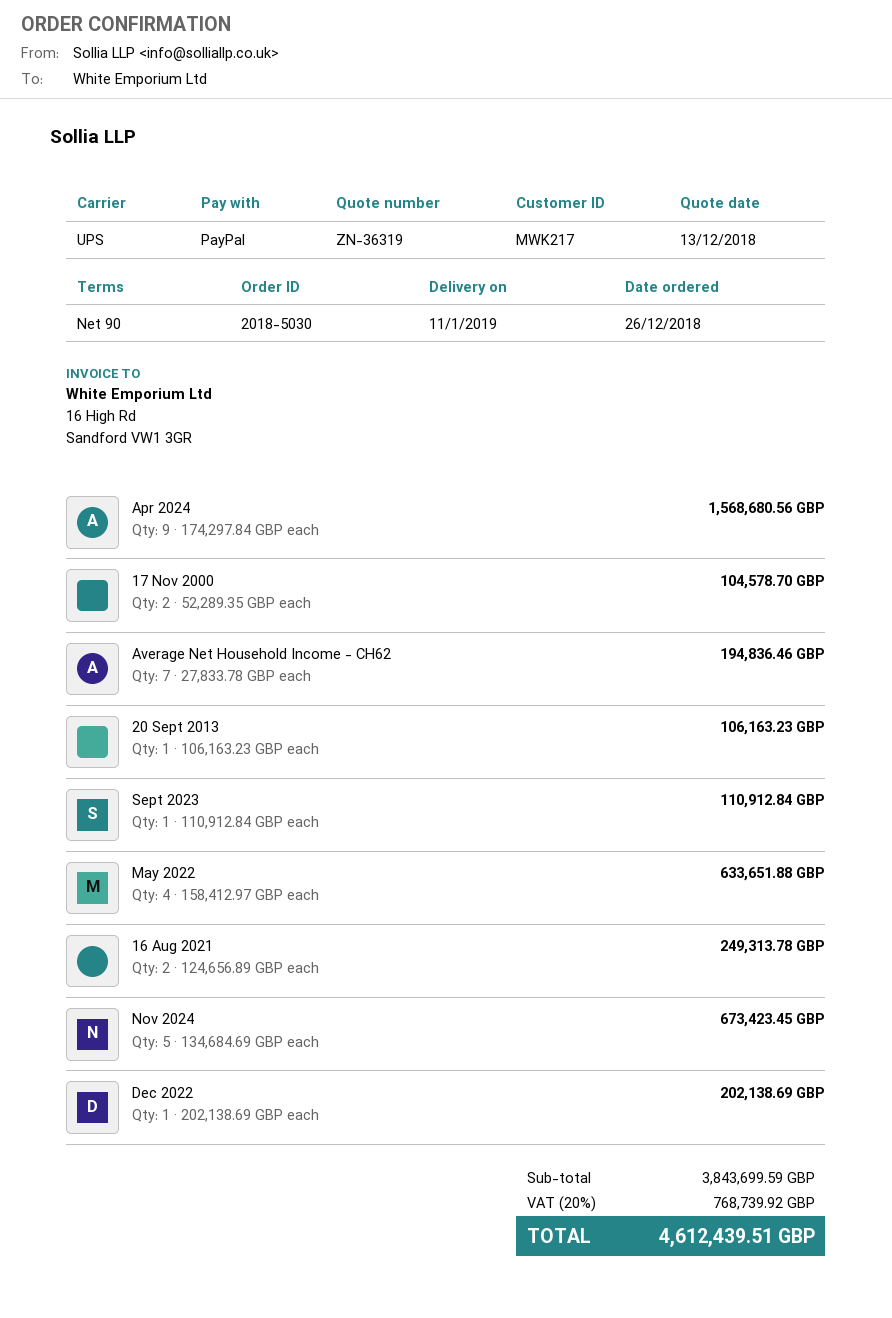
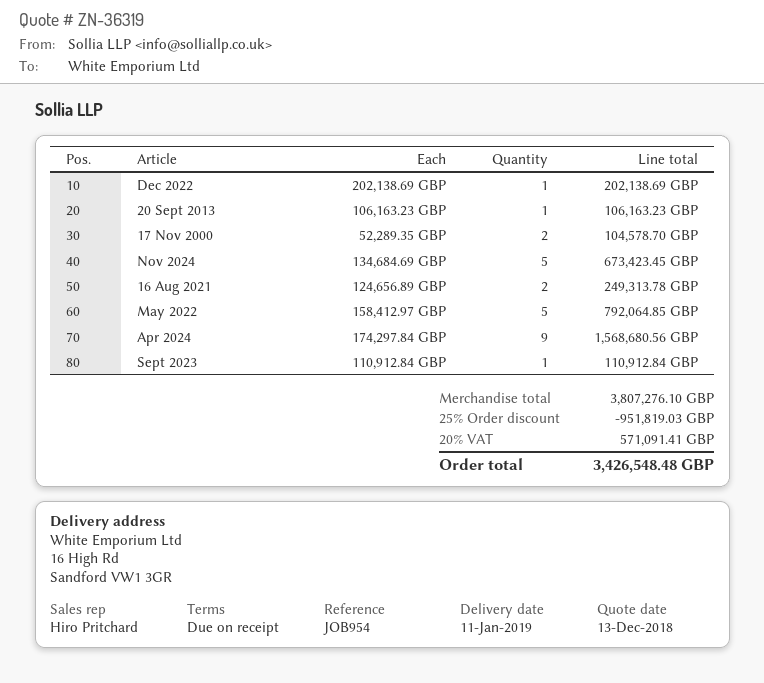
payment terms: 90 days -> on receipt
Average Net Household Income - CH62: 7 x 27833.78 = 194836.46 -> none
May 2022: 4 x 158412.97 = 633651.88 -> 5 x 158412.97 = 792064.85
subtotal: 3843699.59 -> 3807276.10
discount: none -> 25% = 951819.03
tax: 20% = 768739.92 -> 20% = 571091.41
total: 4612439.51 -> 3426548.48

